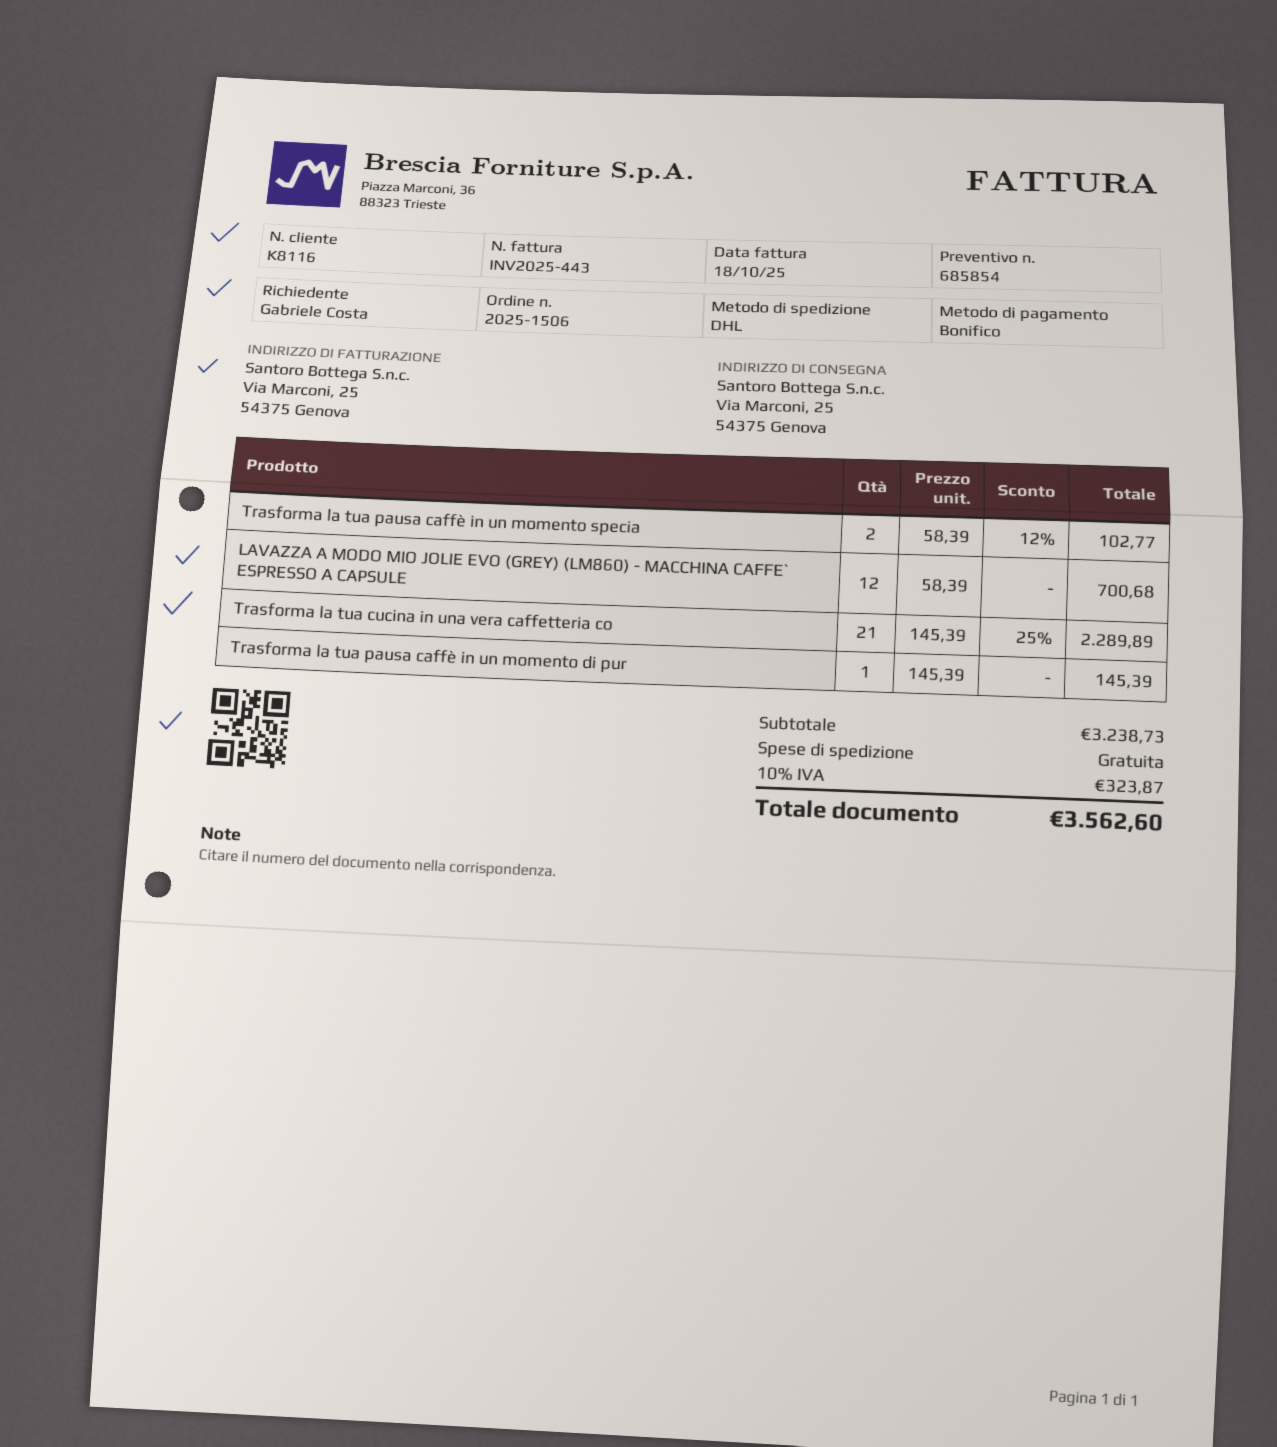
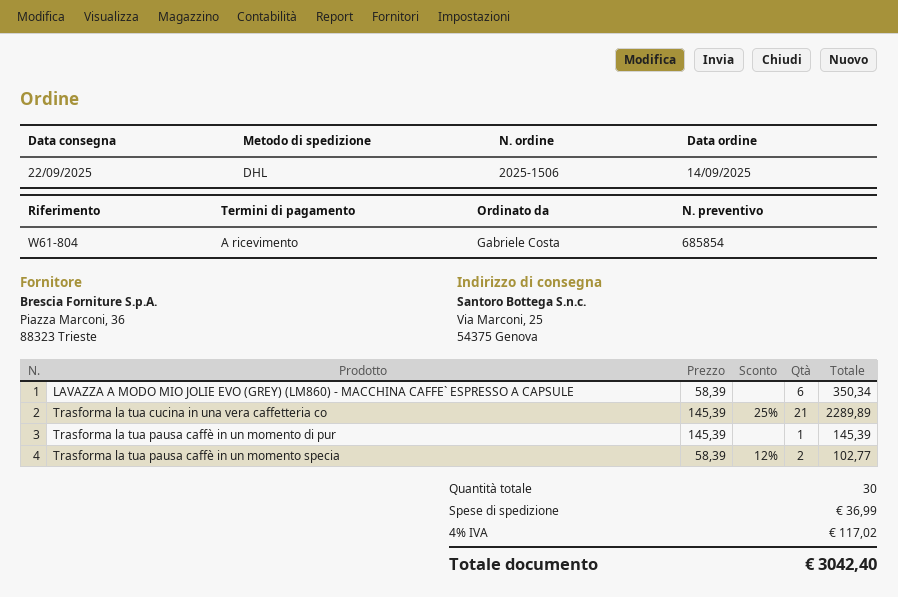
LAVAZZA A MODO MIO JOLIE EVO (GREY) (LM860) - MACCHINA CAFFE` ESPRESSO A CAPSULE: 12 x 58.39 = 700.68 -> 6 x 58.39 = 350.34
shipping: 0.00 -> 36.99
tax: 10% = 323.87 -> 4% = 117.02
total: 3562.60 -> 3042.40

